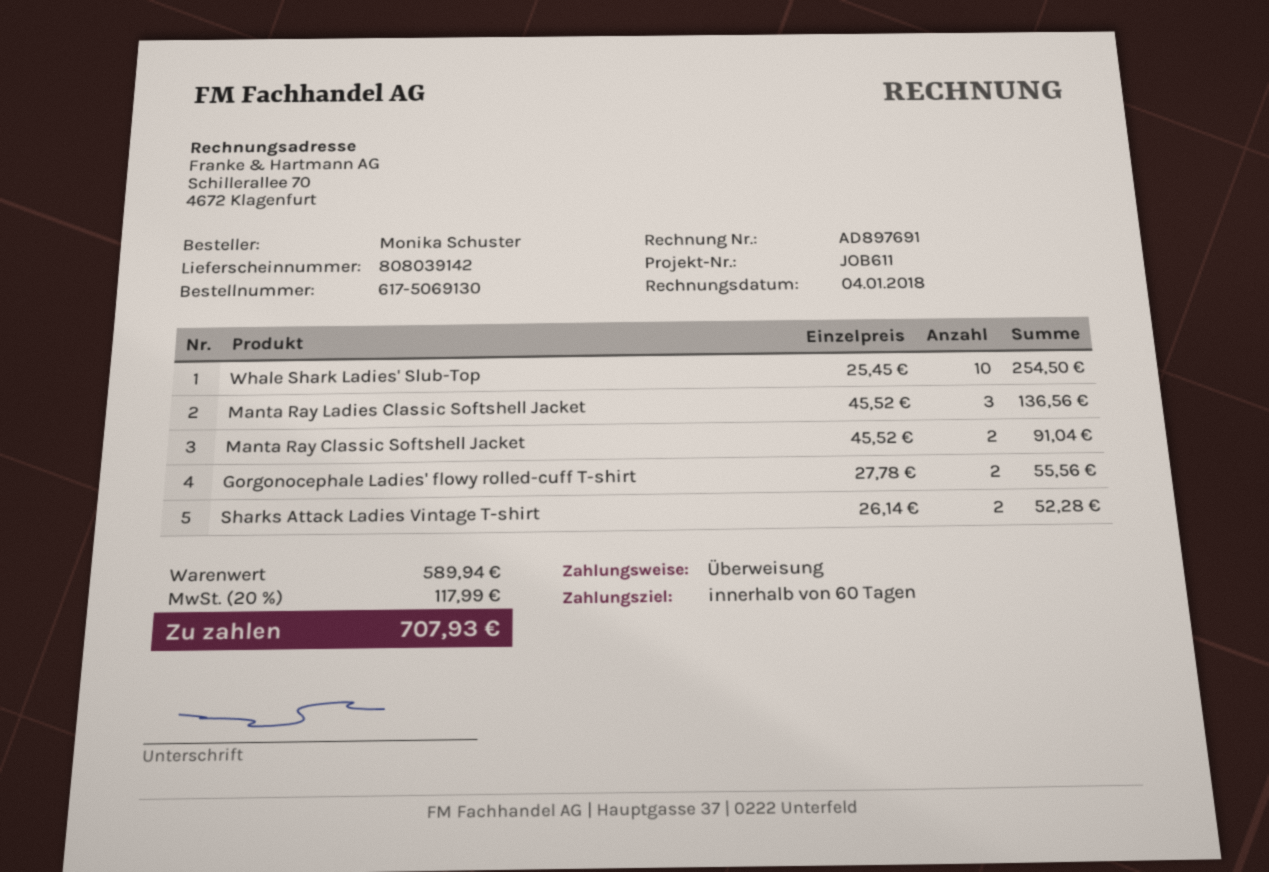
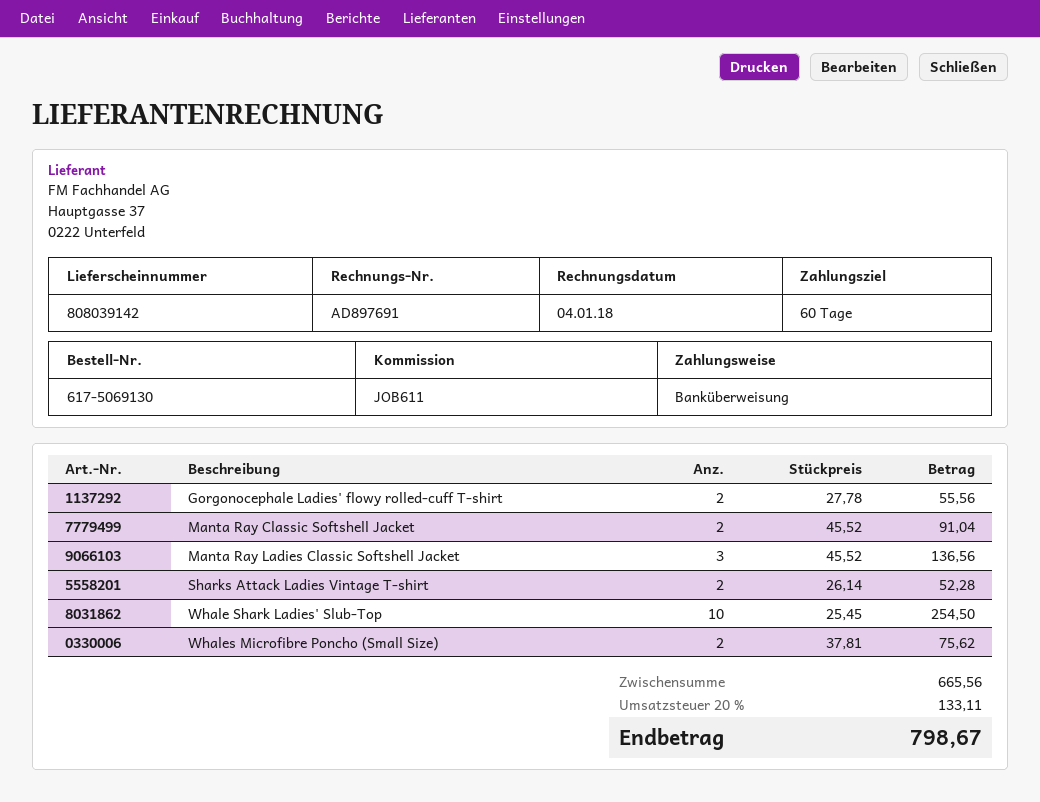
Whales Microfibre Poncho (Small Size): none -> 2 x 37.81 = 75.62
subtotal: 589.94 -> 665.56
tax: 20% = 117.99 -> 20% = 133.11
total: 707.93 -> 798.67

